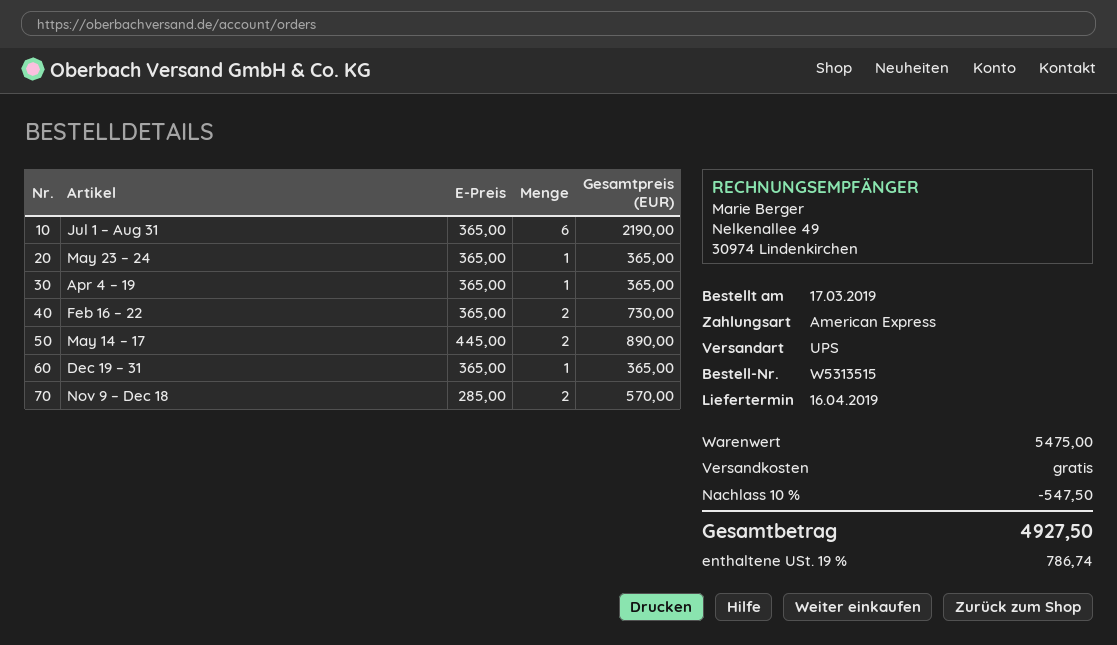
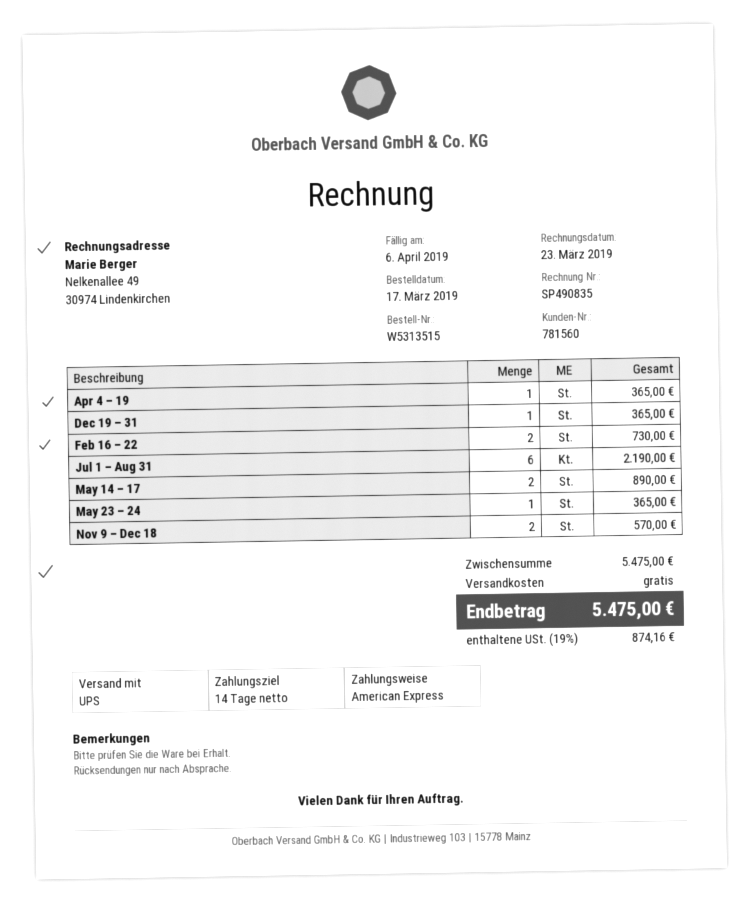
discount: 10% = 547.50 -> none
tax: 19% = 786.74 -> 19% = 874.16
total: 4927.50 -> 5475.00

